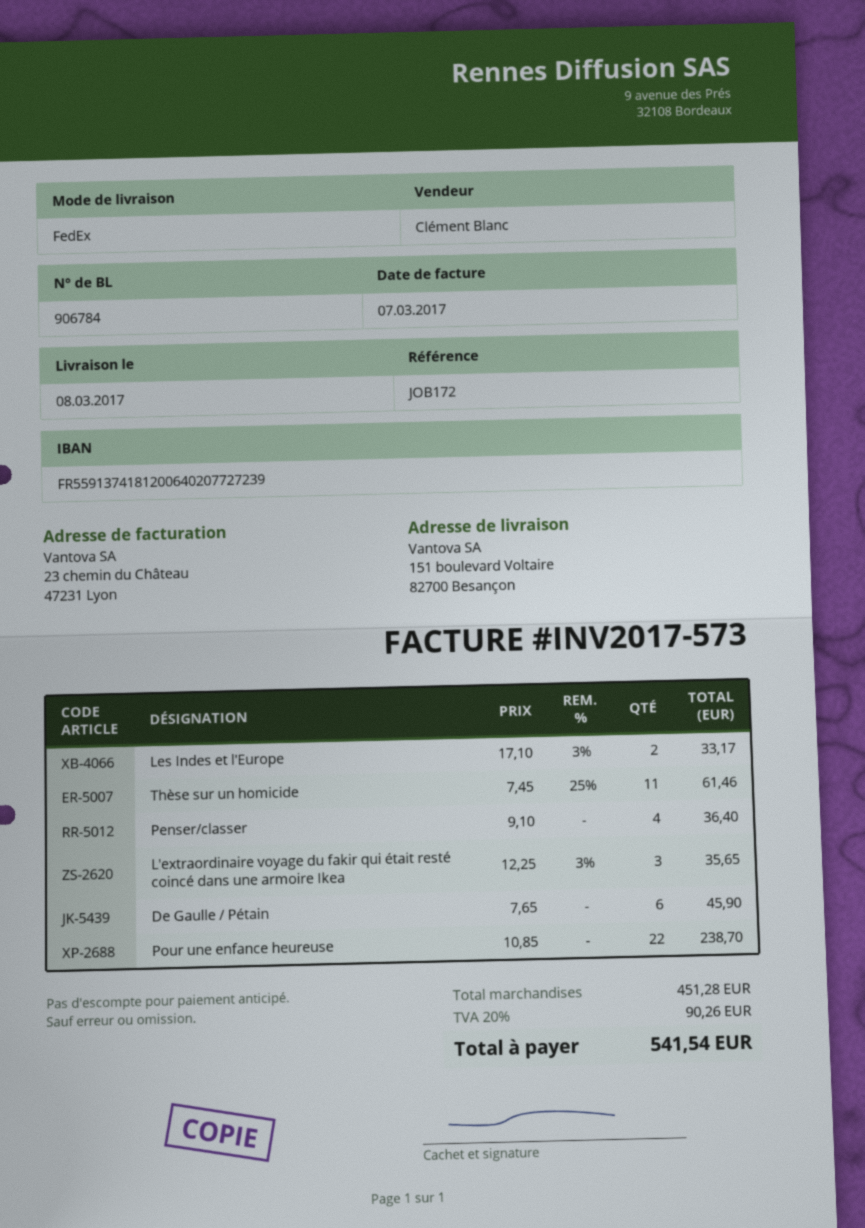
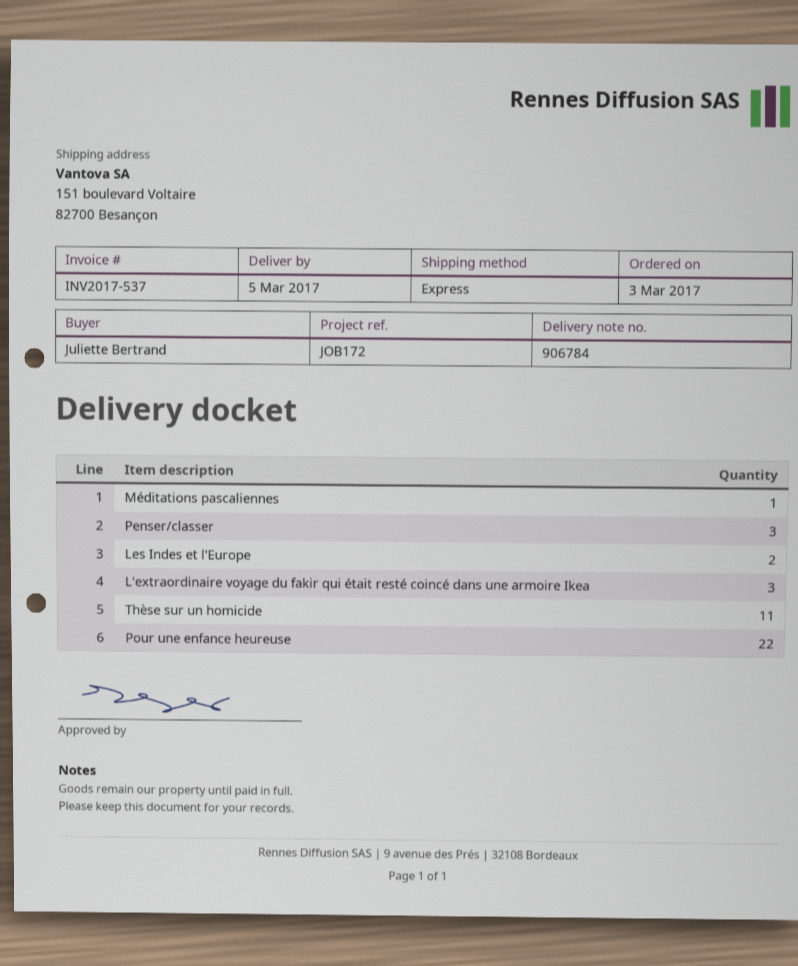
delivery date: 2017-03-08 -> 2017-03-05
invoice number: INV2017-573 -> INV2017-537
shipping method: FedEx -> express
Penser/classer: 4 -> 3
De Gaulle / Pétain: 6 -> none
Méditations pascaliennes: none -> 1

